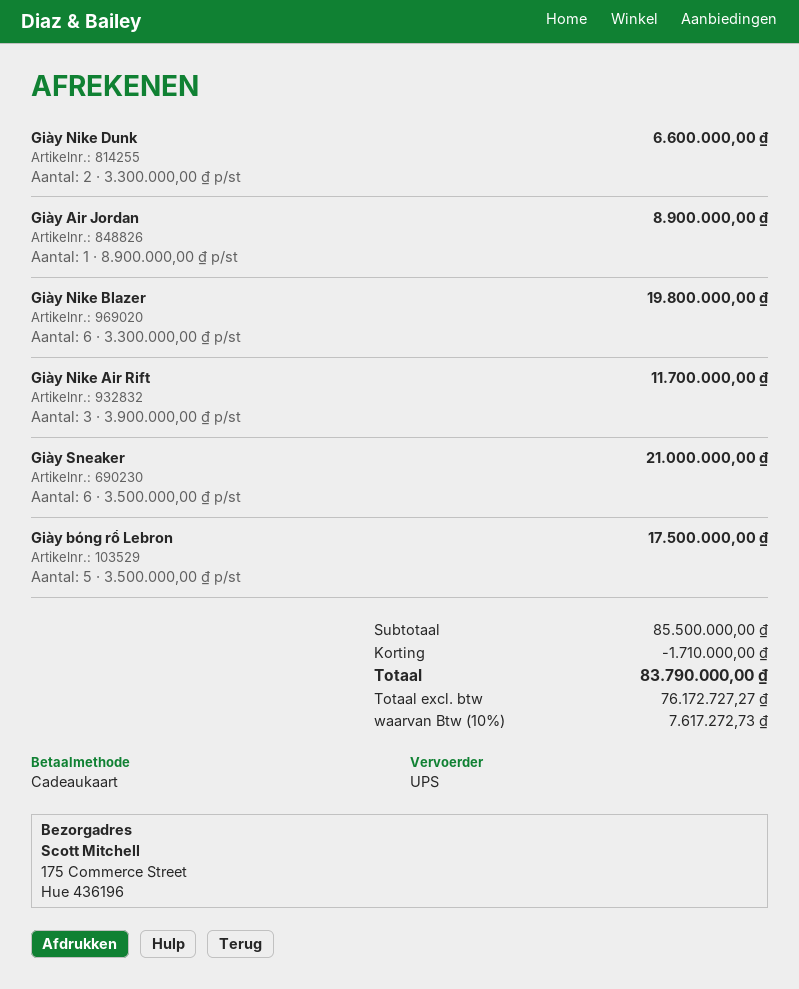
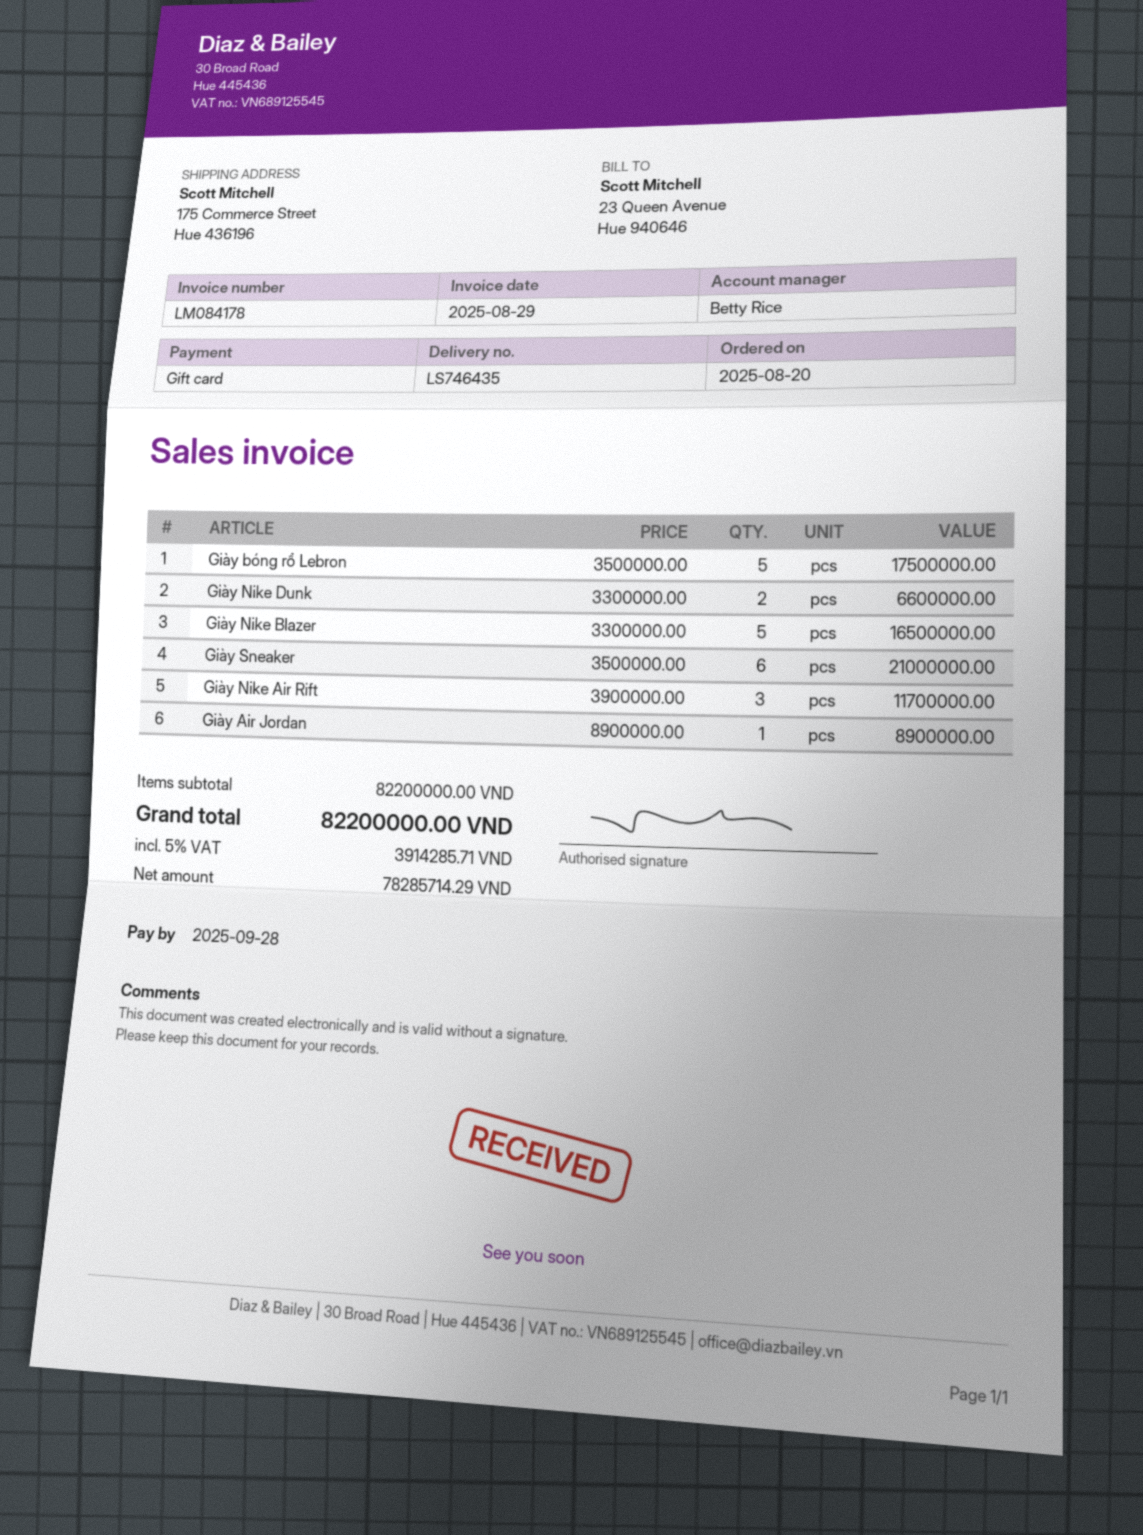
Giày Nike Blazer: 6 x 3300000.00 = 19800000.00 -> 5 x 3300000.00 = 16500000.00
subtotal: 85500000.00 -> 82200000.00
discount: 1710000.00 -> none
net: 76172727.27 -> 78285714.29
tax: 10% = 7617272.73 -> 5% = 3914285.71
total: 83790000.00 -> 82200000.00

